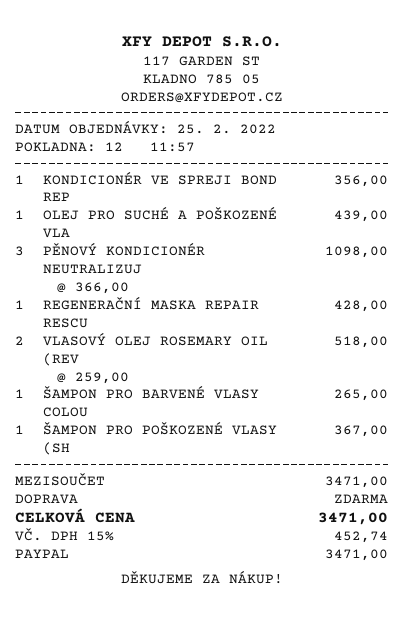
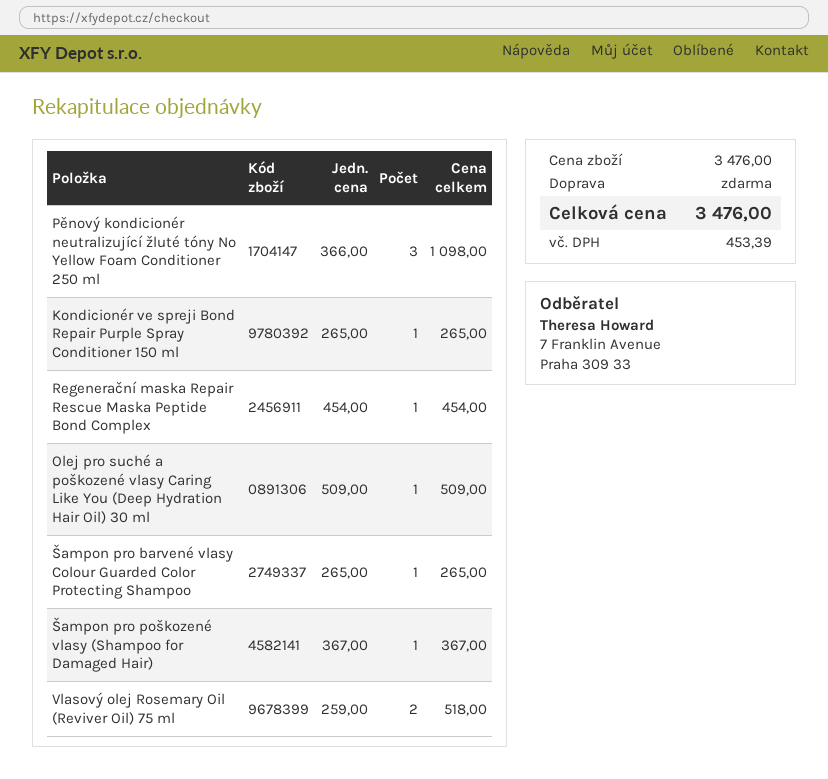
KONDICIONÉR VE SPREJI BOND REP: 1 x 356.00 = 356.00 -> 1 x 265.00 = 265.00
OLEJ PRO SUCHÉ A POŠKOZENÉ VLA: 1 x 439.00 = 439.00 -> 1 x 509.00 = 509.00
REGENERAČNÍ MASKA REPAIR RESCU: 1 x 428.00 = 428.00 -> 1 x 454.00 = 454.00
subtotal: 3471.00 -> 3476.00
tax: 452.74 -> 453.39
total: 3471.00 -> 3476.00

